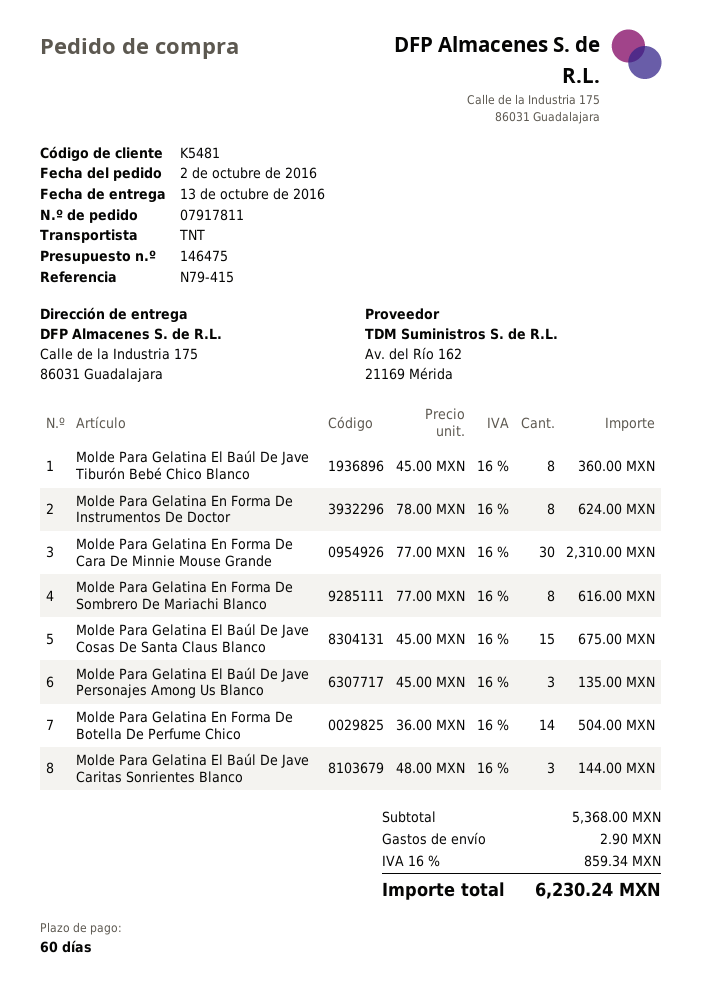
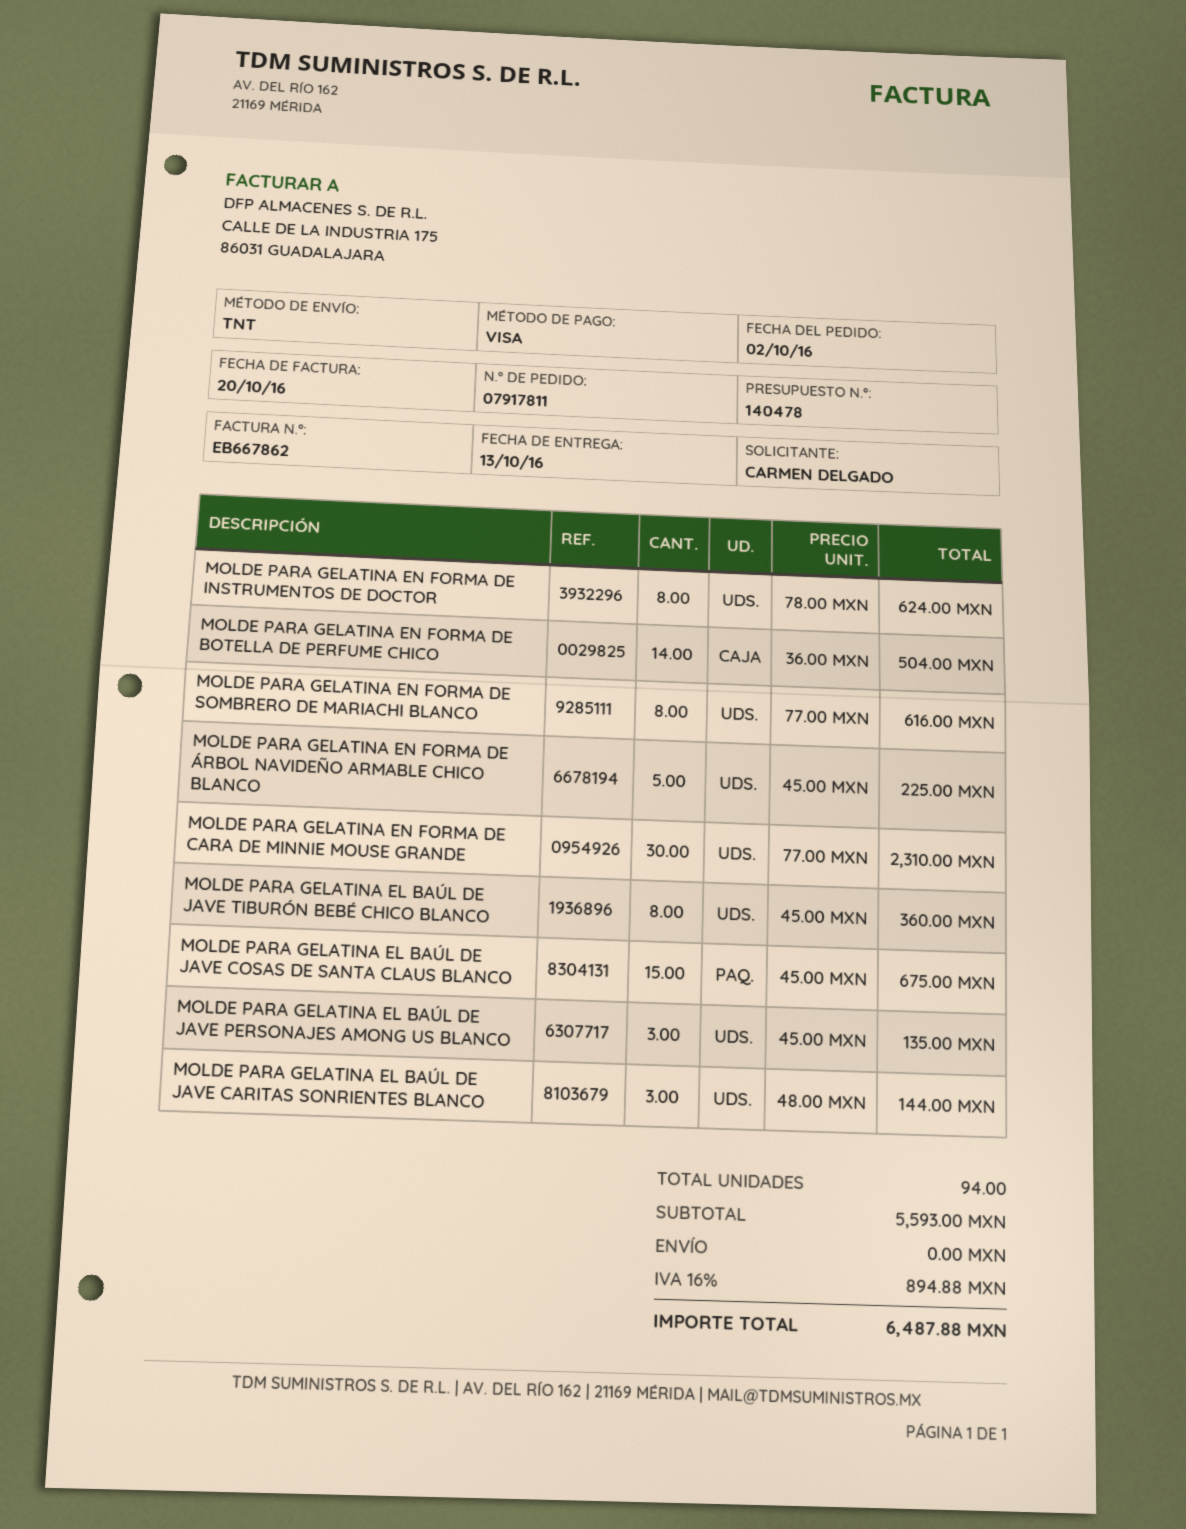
quote number: 146475 -> 140478
MOLDE PARA GELATINA EN FORMA DE ÁRBOL NAVIDEÑO ARMABLE CHICO BLANCO: none -> 5 x 45.00 = 225.00
subtotal: 5368.00 -> 5593.00
shipping: 2.90 -> 0.00
tax: 16% = 859.34 -> 16% = 894.88
total: 6230.24 -> 6487.88

